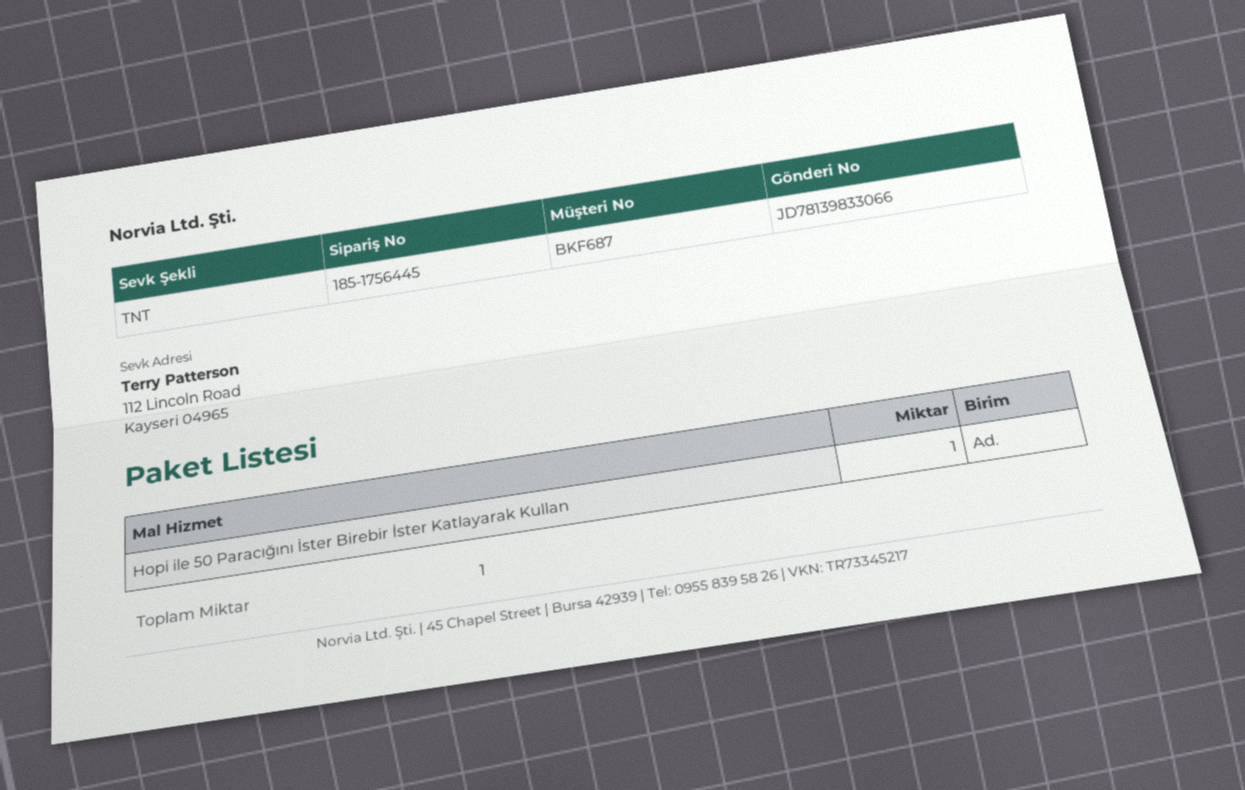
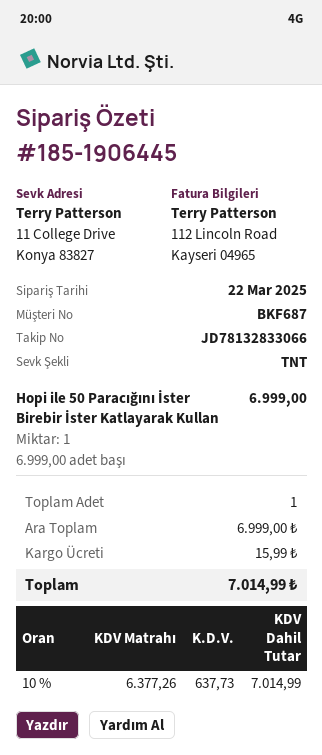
order number: 185-1756445 -> 185-1906445
tracking number: JD78139833066 -> JD78132833066
ship to: 112 Lincoln Road, Kayseri 04965 -> 11 College Drive, Konya 83827

